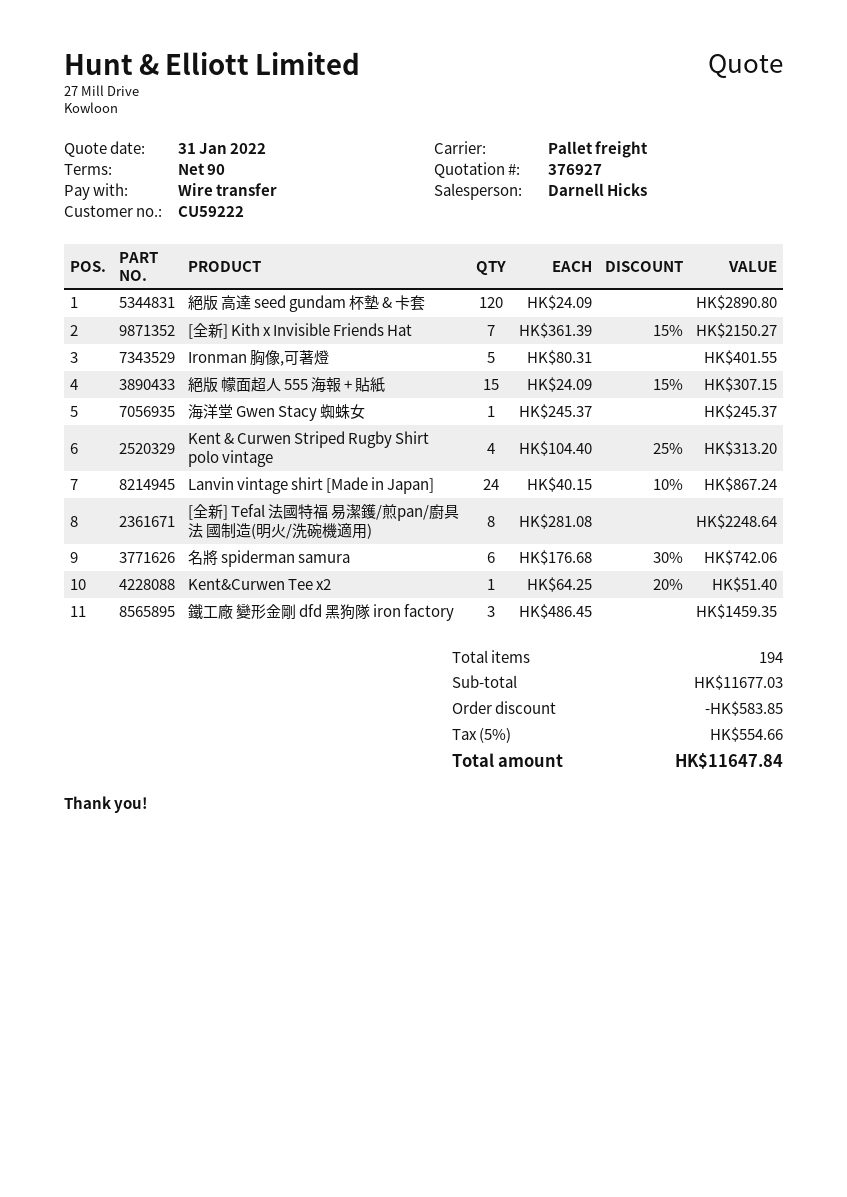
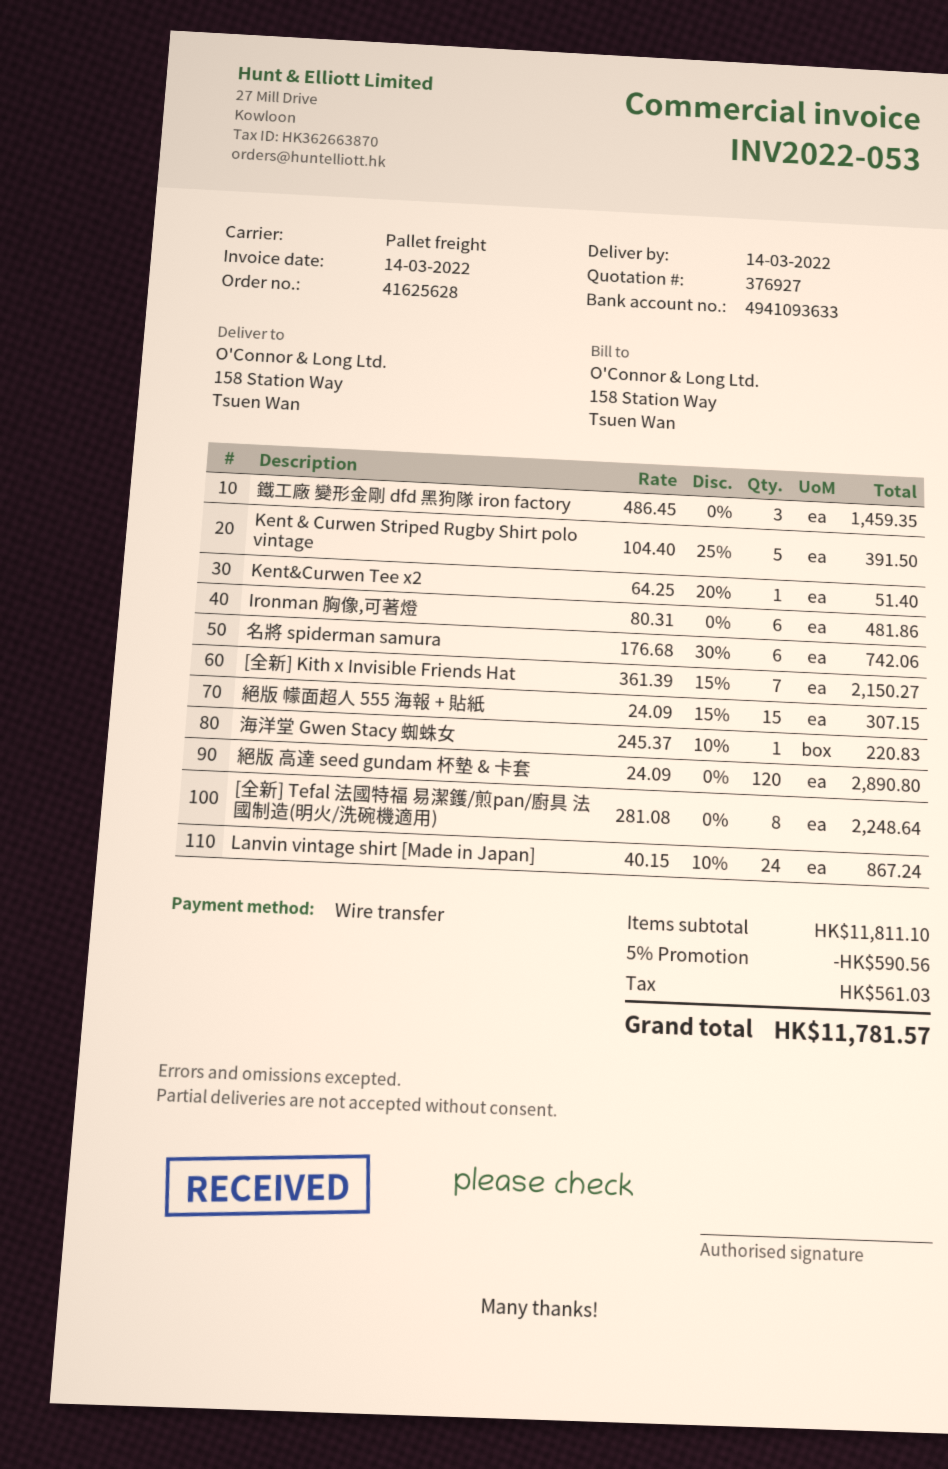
Ironman 胸像,可著燈: 5 x 80.31 = 401.55 -> 6 x 80.31 = 481.86
海洋堂 Gwen Stacy 蜘蛛女: 1 x 245.37 = 245.37 -> 1 x 245.37 - 10% = 220.83
Kent & Curwen Striped Rugby Shirt polo vintage: 4 x 104.40 - 25% = 313.20 -> 5 x 104.40 - 25% = 391.50
subtotal: 11677.03 -> 11811.10
discount: 583.85 -> 590.56
tax: 554.66 -> 561.03
total: 11647.84 -> 11781.57

